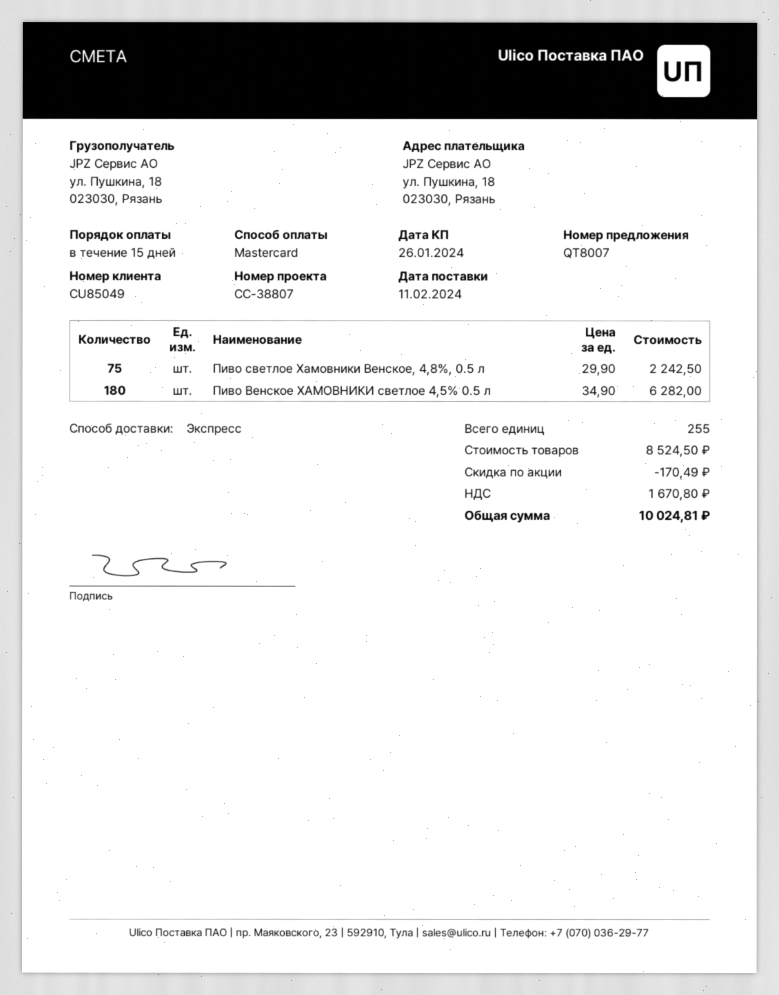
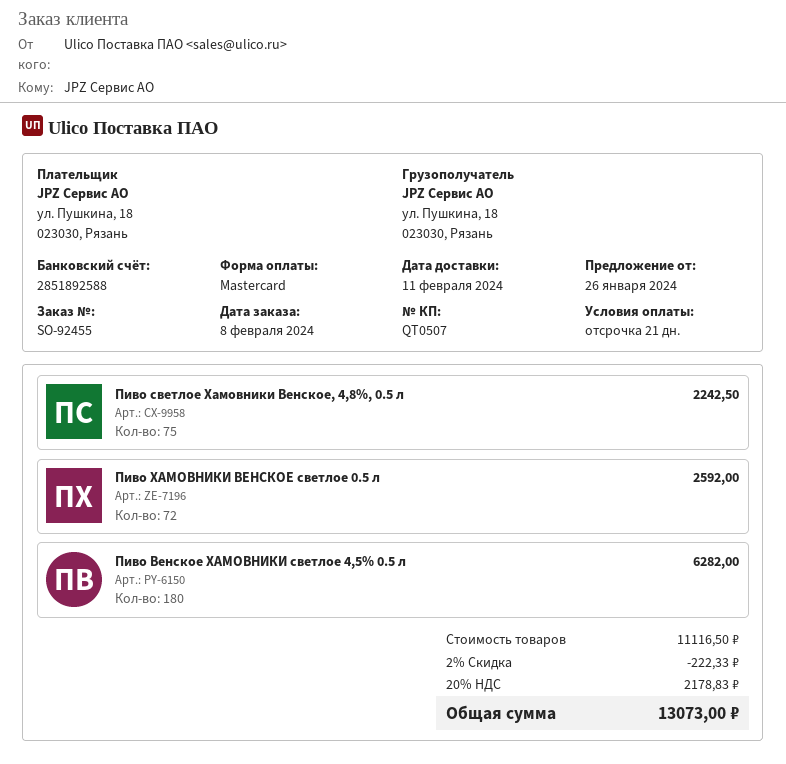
quote number: QT8007 -> QT0507
payment terms: 15 days -> 21 days
Пиво ХАМОВНИКИ ВЕНСКОЕ светлое 0.5 л: none -> 72 for 2592.00
subtotal: 8524.50 -> 11116.50
discount: 170.49 -> 222.33
tax: 1670.80 -> 2178.83
total: 10024.81 -> 13073.00

